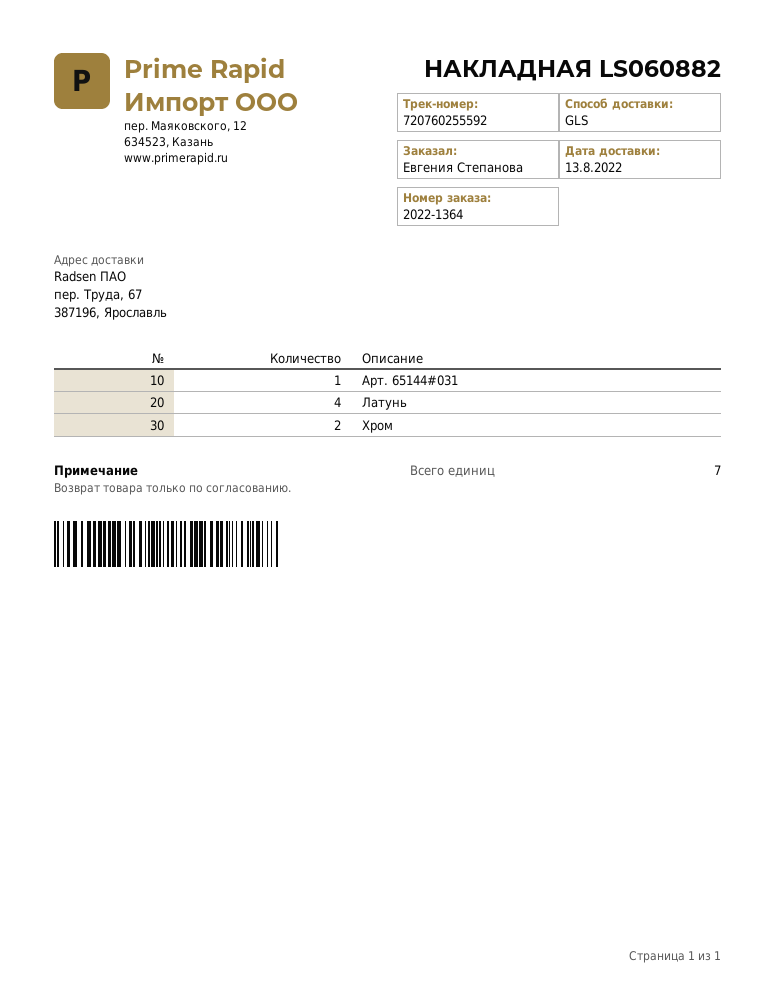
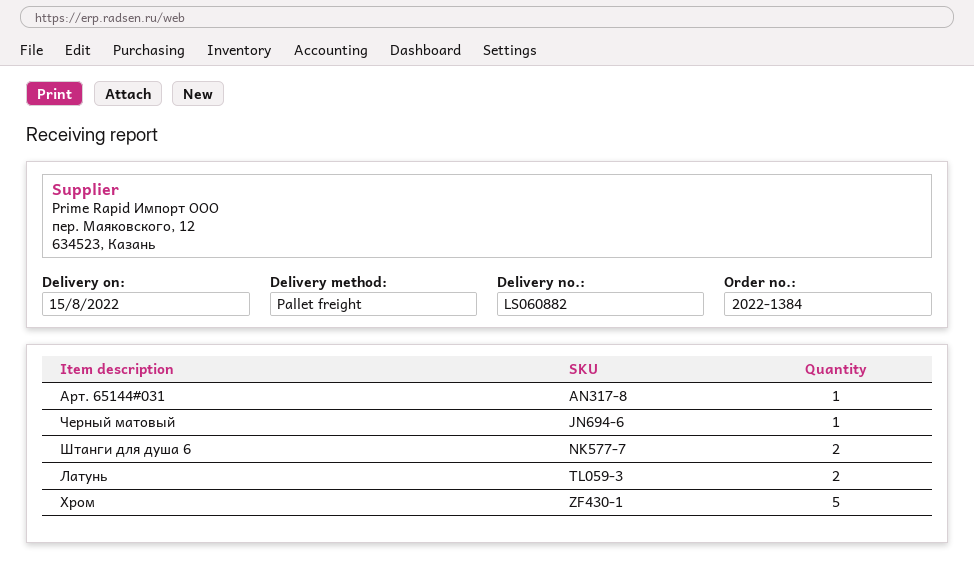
order number: 2022-1364 -> 2022-1384
delivery date: 2022-08-13 -> 2022-08-15
shipping method: GLS -> pallet freight
Латунь: 4 -> 2
Хром: 2 -> 5
Черный матовый: none -> 1
Штанги для душа 6: none -> 2

